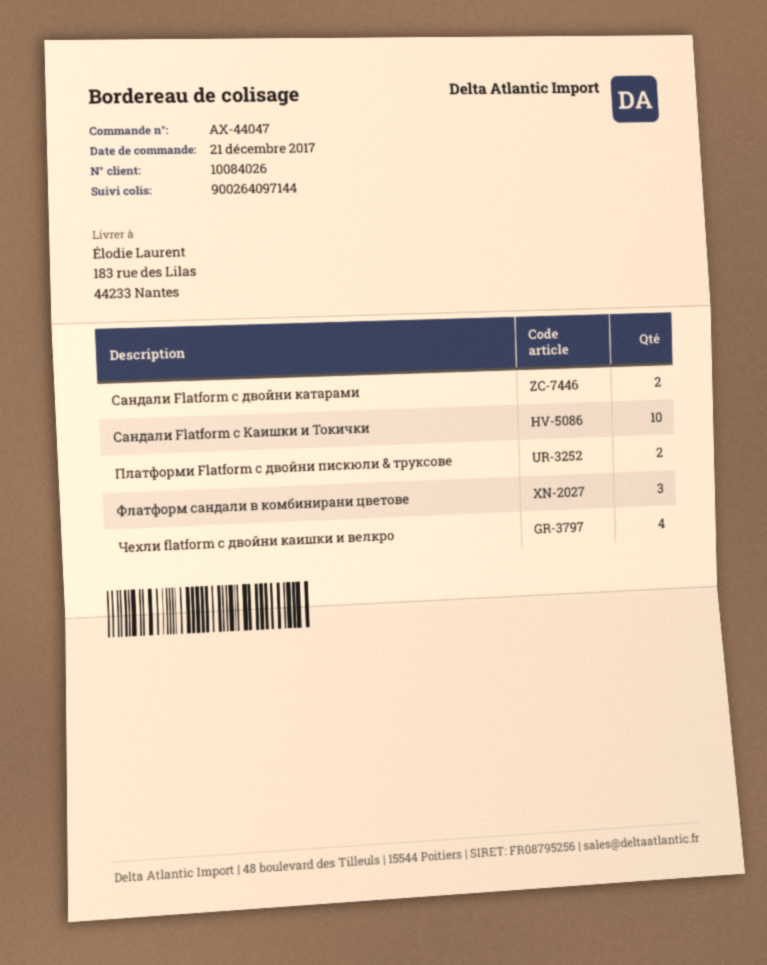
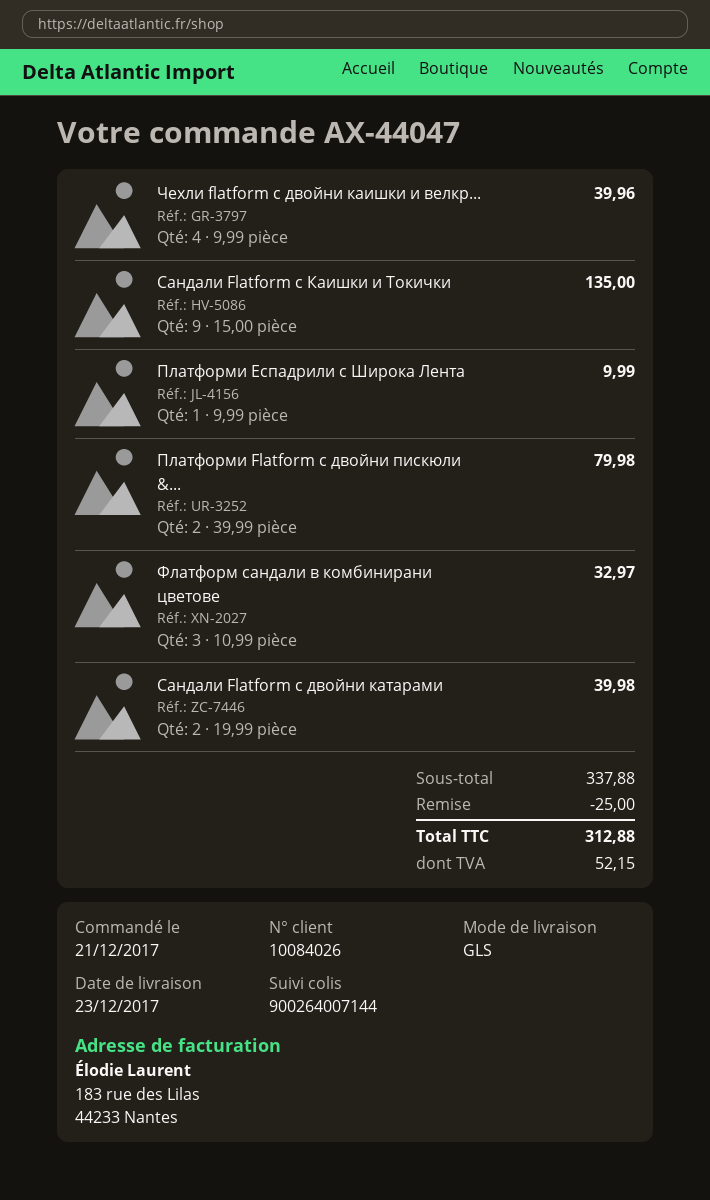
tracking number: 900264097144 -> 900264007144
Сандали Flatform с Каишки и Токички: 10 -> 9
Платформи Еспадрили с Широка Лента: none -> 1

